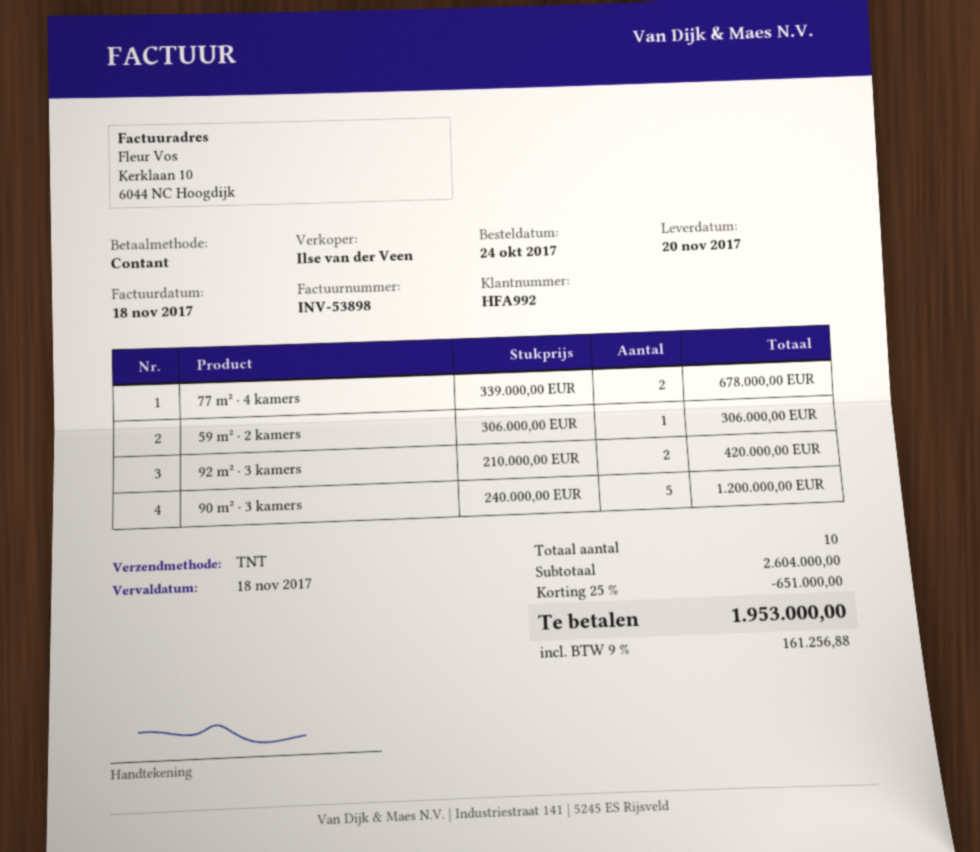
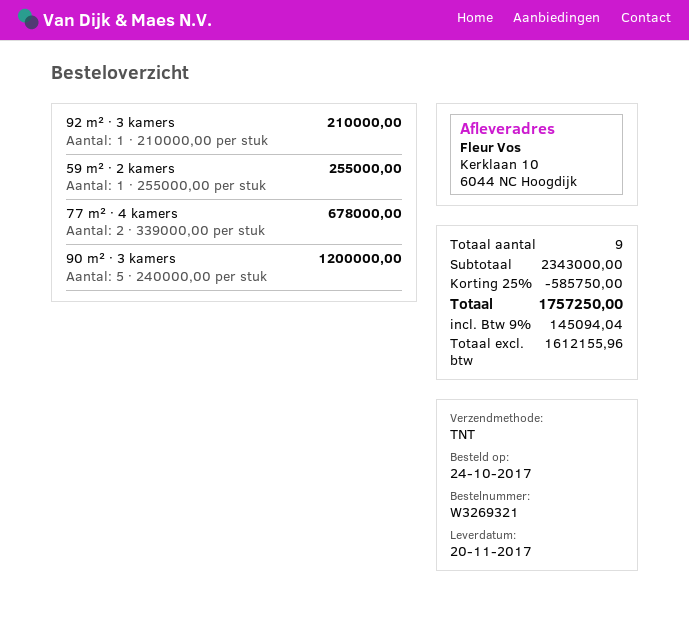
59 m² · 2 kamers: 1 x 306000.00 = 306000.00 -> 1 x 255000.00 = 255000.00
92 m² · 3 kamers: 2 x 210000.00 = 420000.00 -> 1 x 210000.00 = 210000.00
total quantity: 10 -> 9
subtotal: 2604000.00 -> 2343000.00
discount: 25% = 651000.00 -> 25% = 585750.00
tax: 9% = 161256.88 -> 9% = 145094.04
total: 1953000.00 -> 1757250.00

